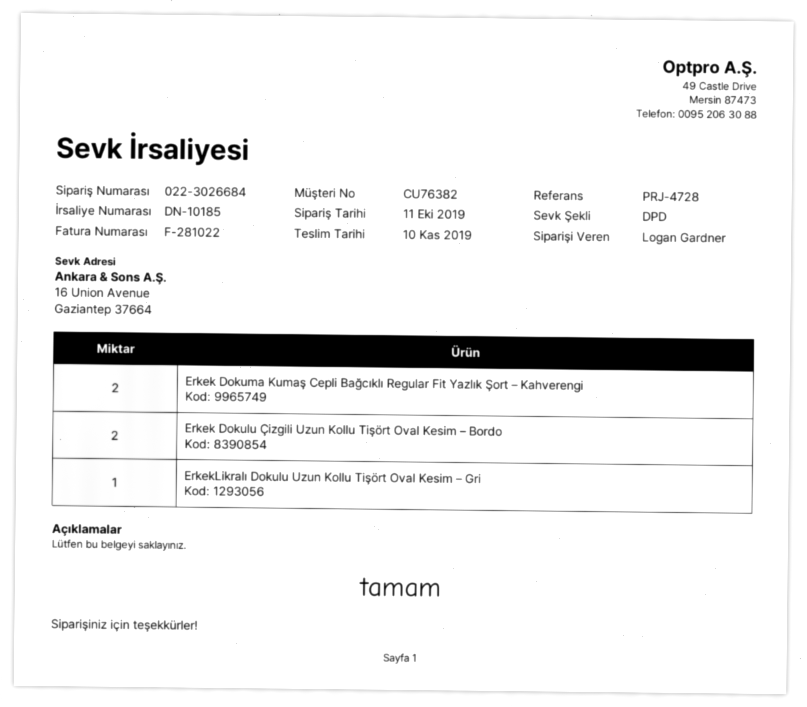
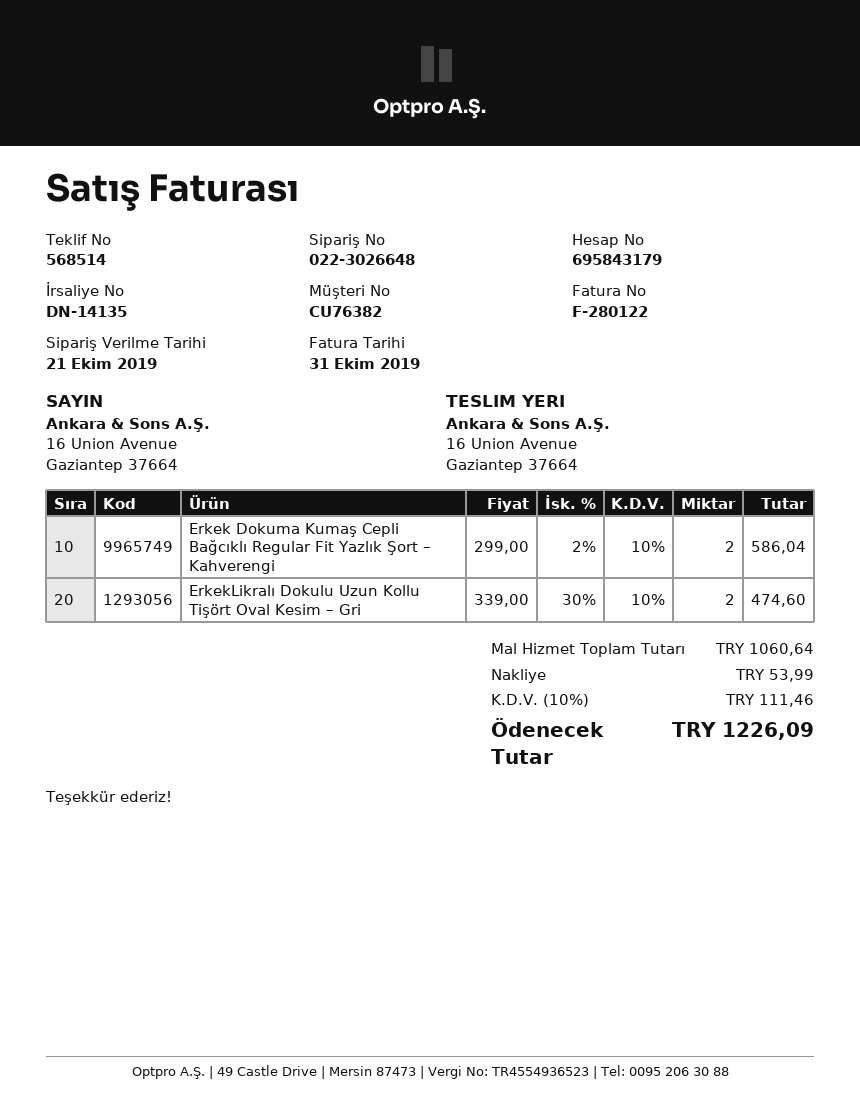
order number: 022-3026684 -> 022-3026648
order date: 2019-10-11 -> 2019-10-21
delivery note number: DN-10185 -> DN-14135
invoice number: F-281022 -> F-280122
Erkek Dokulu Çizgili Uzun Kollu Tişört Oval Kesim – Bordo: 2 -> none
ErkekLikralı Dokulu Uzun Kollu Tişört Oval Kesim – Gri: 1 -> 2

